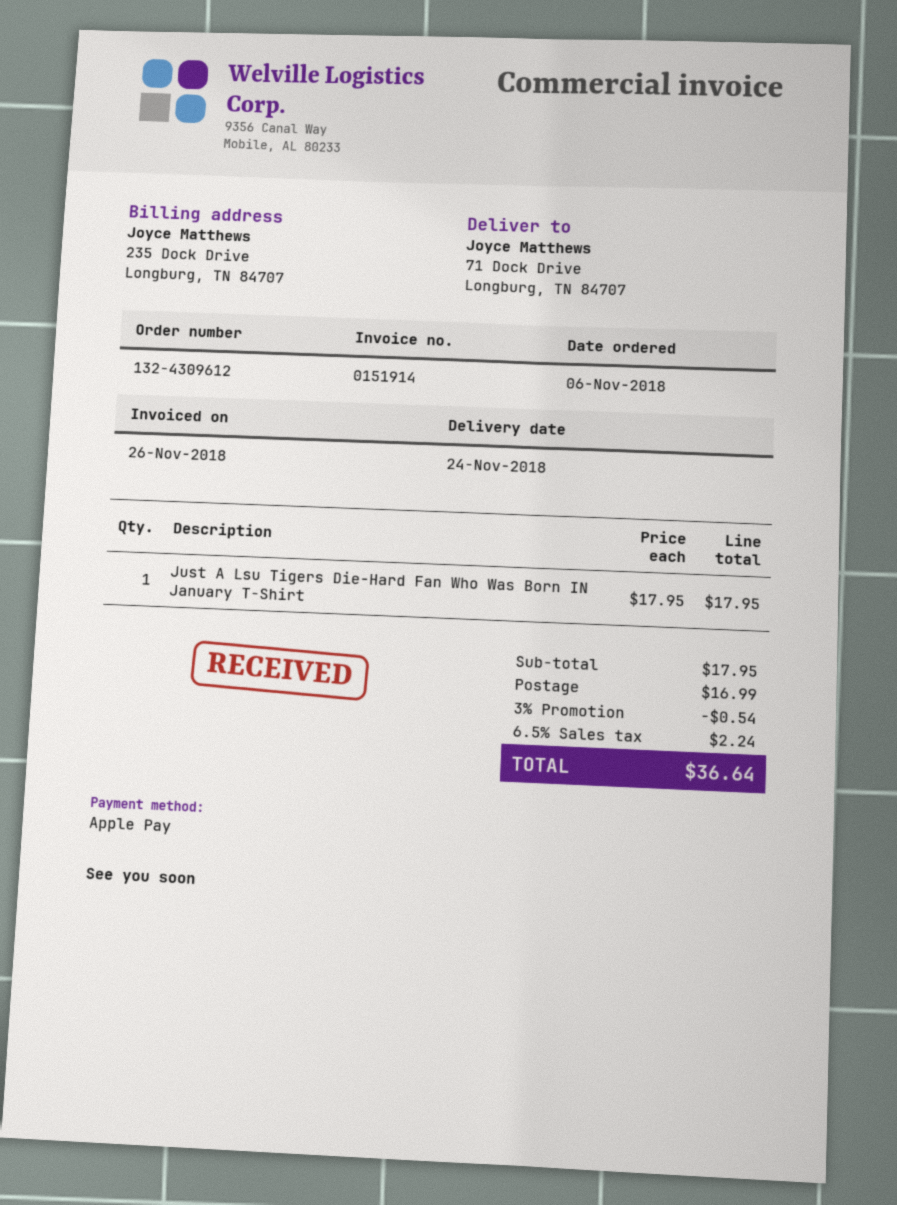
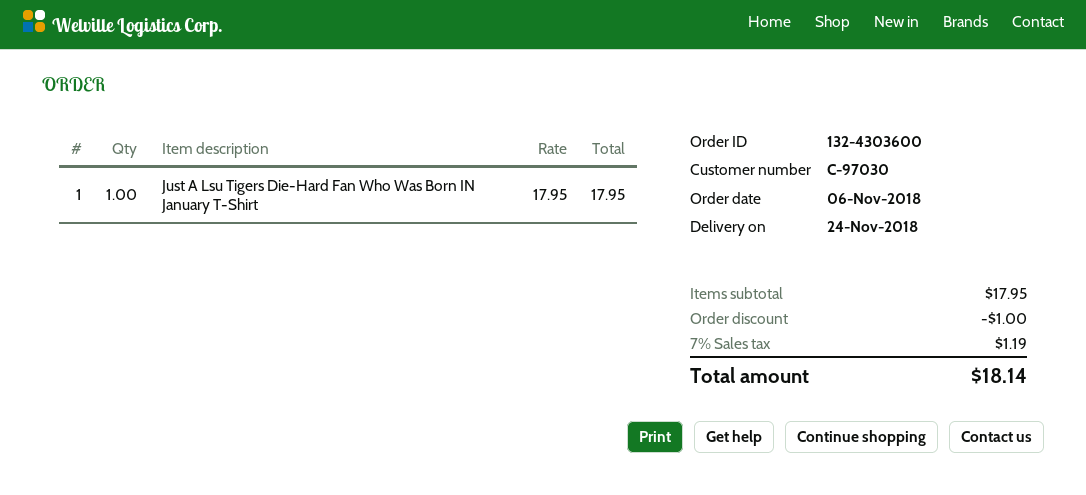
order number: 132-4309612 -> 132-4303600
discount: 0.54 -> 1.00
shipping: 16.99 -> none
tax: 6.5% = 2.24 -> 7% = 1.19
total: 36.64 -> 18.14

